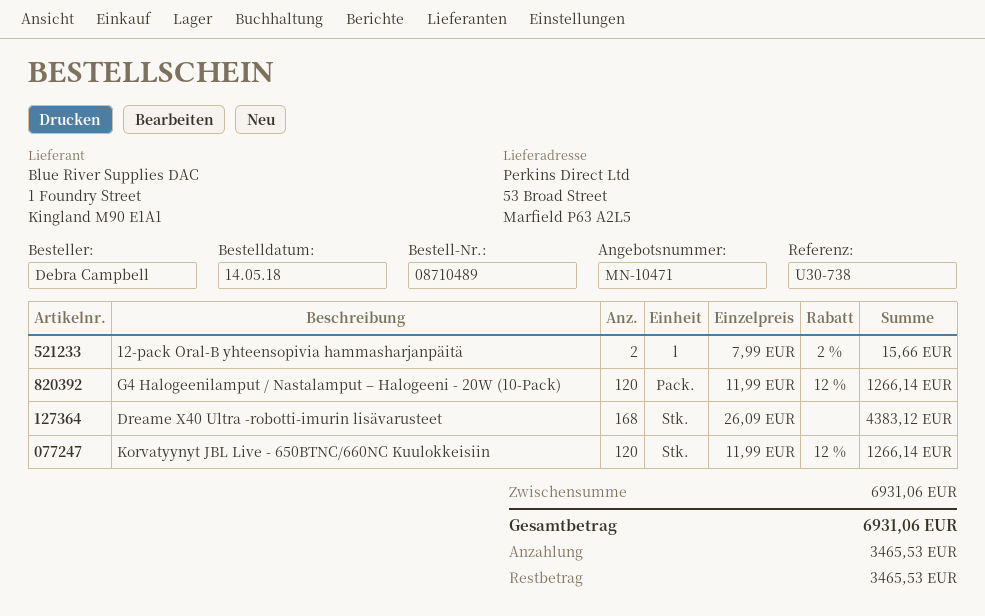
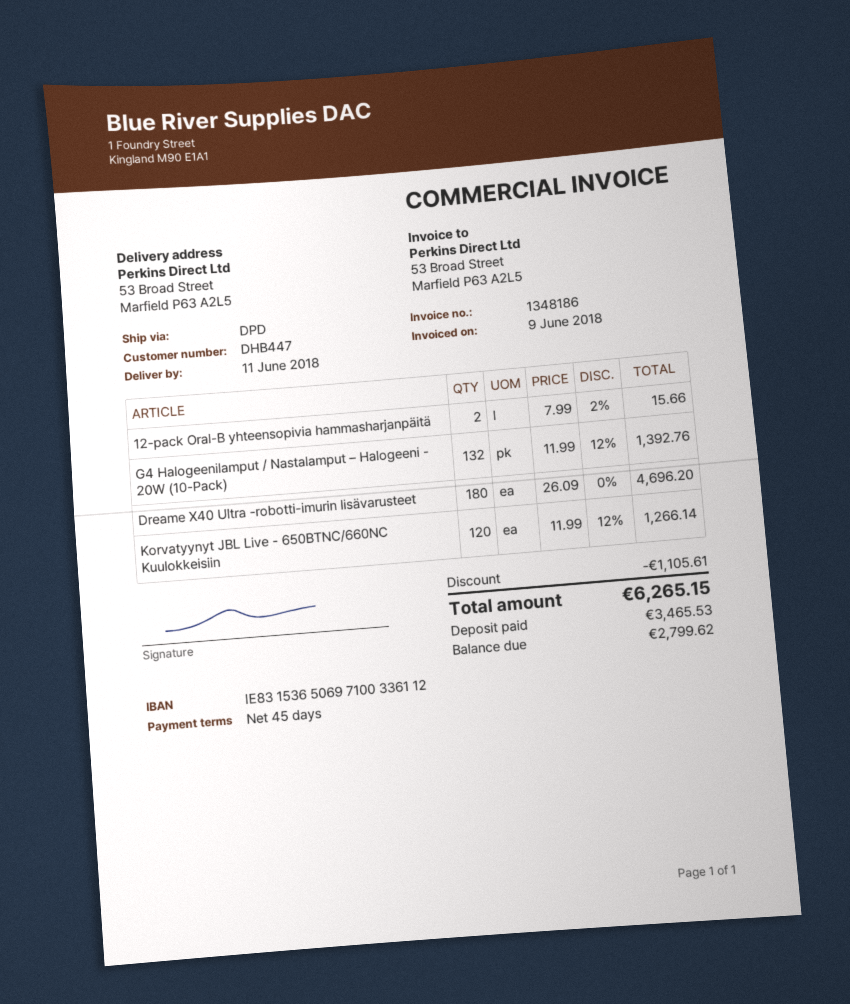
G4 Halogeenilamput / Nastalamput – Halogeeni - 20W (10-Pack): 120 x 11.99 - 12% = 1266.14 -> 132 x 11.99 - 12% = 1392.76
Dreame X40 Ultra -robotti-imurin lisävarusteet: 168 x 26.09 = 4383.12 -> 180 x 26.09 = 4696.20
discount: none -> 1105.61
total: 6931.06 -> 6265.15
balance: 3465.53 -> 2799.62

